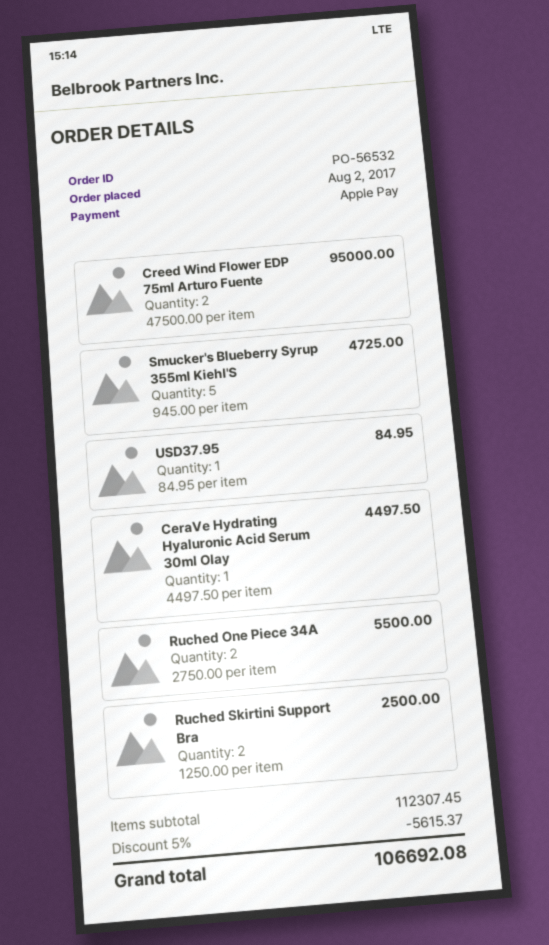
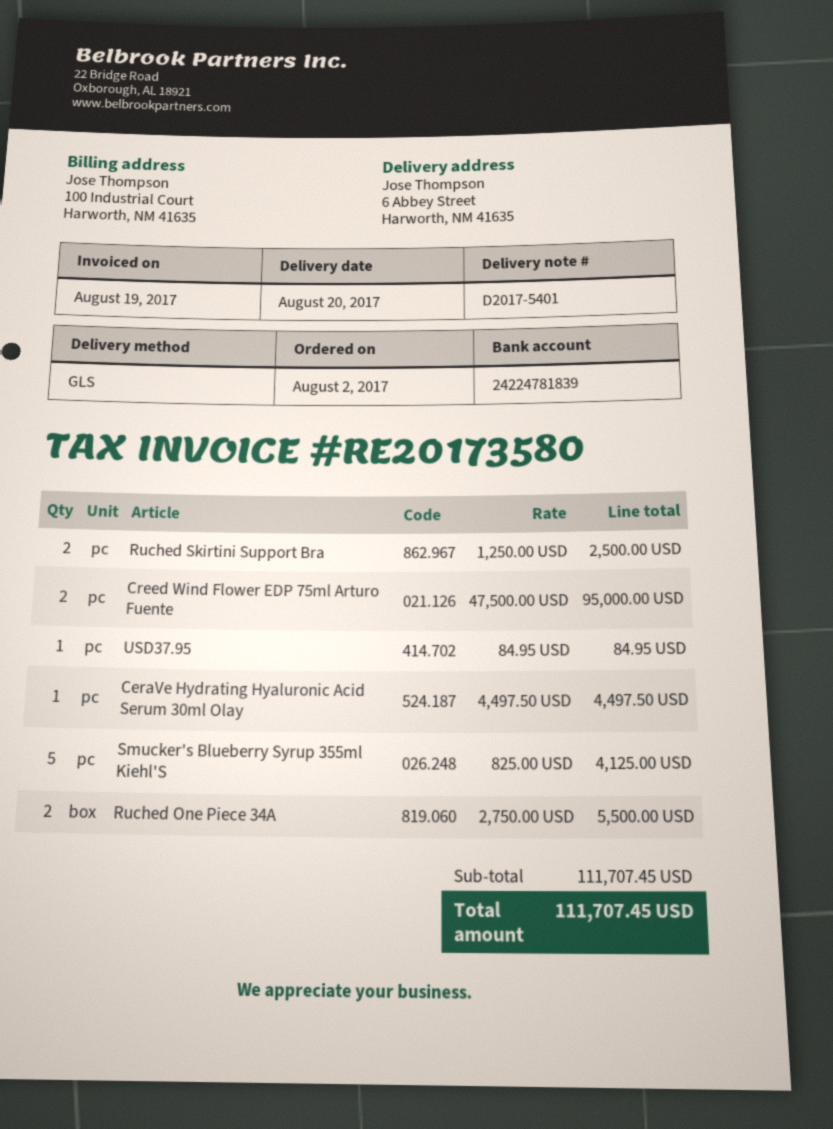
Smucker's Blueberry Syrup 355ml Kiehl'S: 5 x 945.00 = 4725.00 -> 5 x 825.00 = 4125.00
subtotal: 112307.45 -> 111707.45
discount: 5% = 5615.37 -> none
total: 106692.08 -> 111707.45

